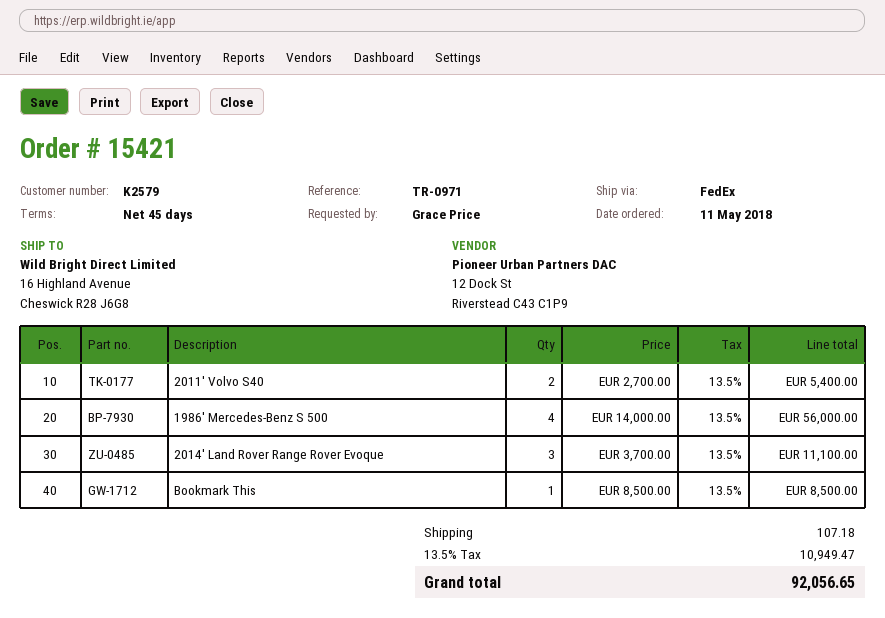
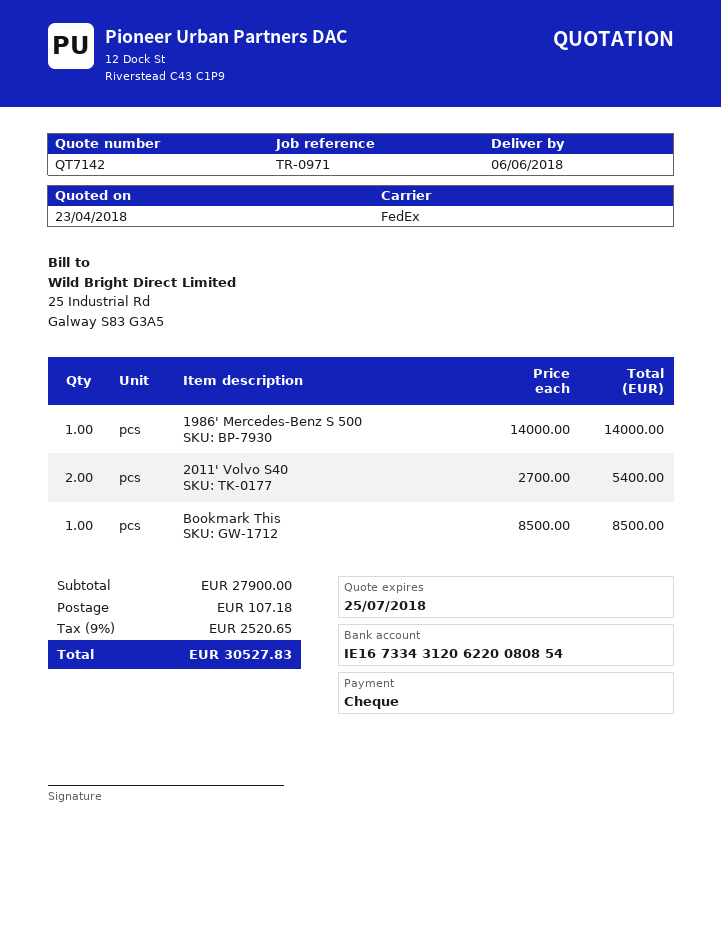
1986' Mercedes-Benz S 500: 4 x 14000.00 = 56000.00 -> 1 x 14000.00 = 14000.00
2014' Land Rover Range Rover Evoque: 3 x 3700.00 = 11100.00 -> none
tax: 13.5% = 10949.47 -> 9% = 2520.65
total: 92056.65 -> 30527.83

